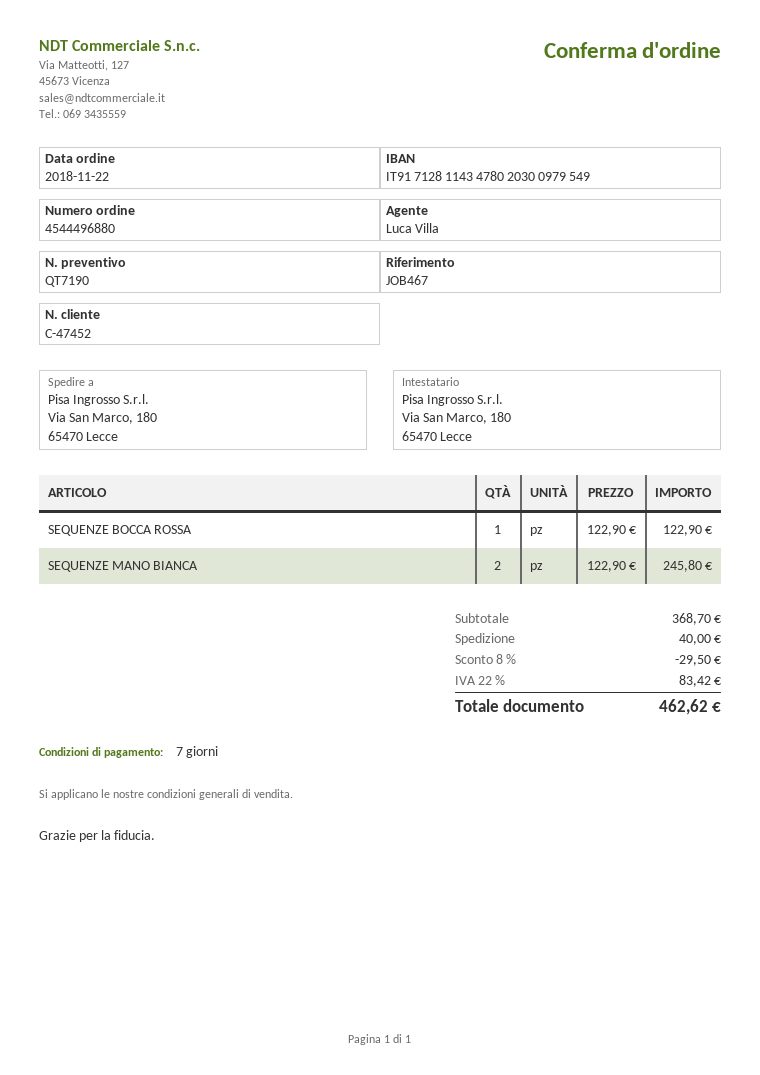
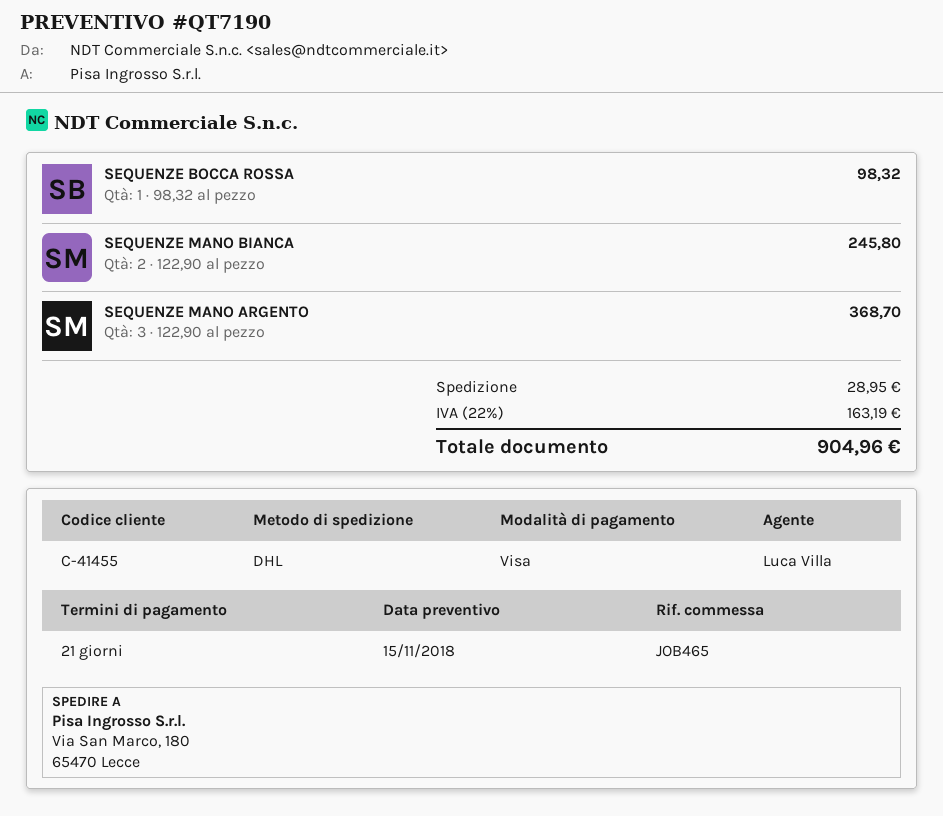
payment terms: 7 days -> 21 days
customer number: C-47452 -> C-41455
reference: JOB467 -> JOB465
SEQUENZE BOCCA ROSSA: 1 x 122.90 = 122.90 -> 1 x 98.32 = 98.32
SEQUENZE MANO ARGENTO: none -> 3 x 122.90 = 368.70
discount: 8% = 29.50 -> none
shipping: 40.00 -> 28.95
tax: 22% = 83.42 -> 22% = 163.19
total: 462.62 -> 904.96

